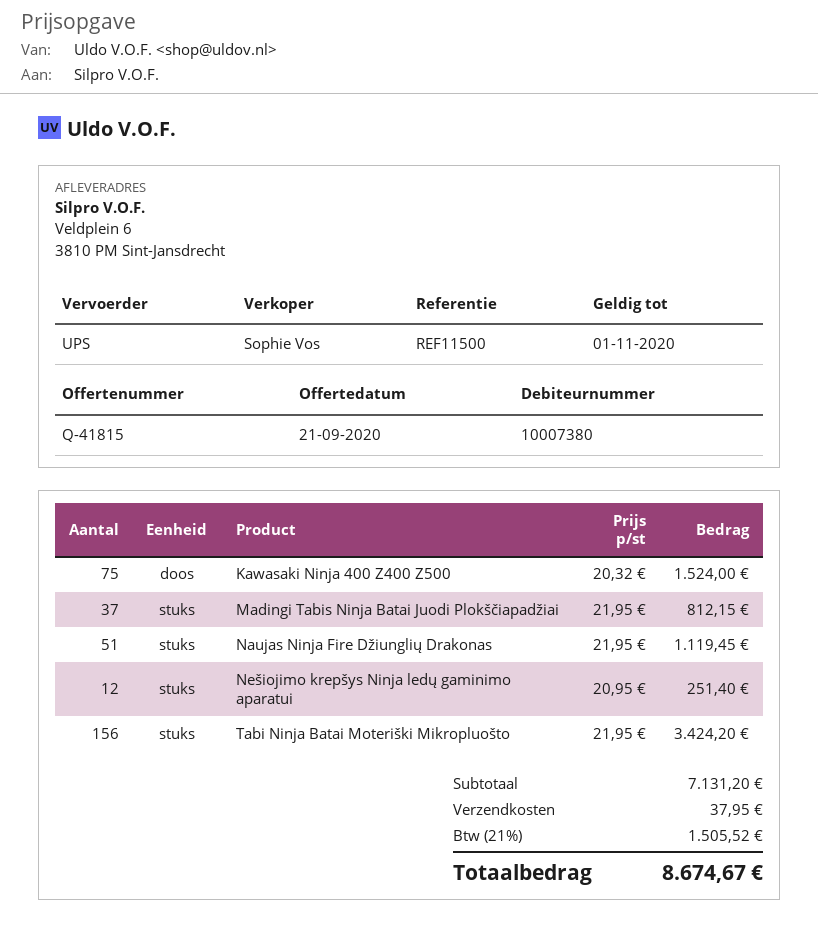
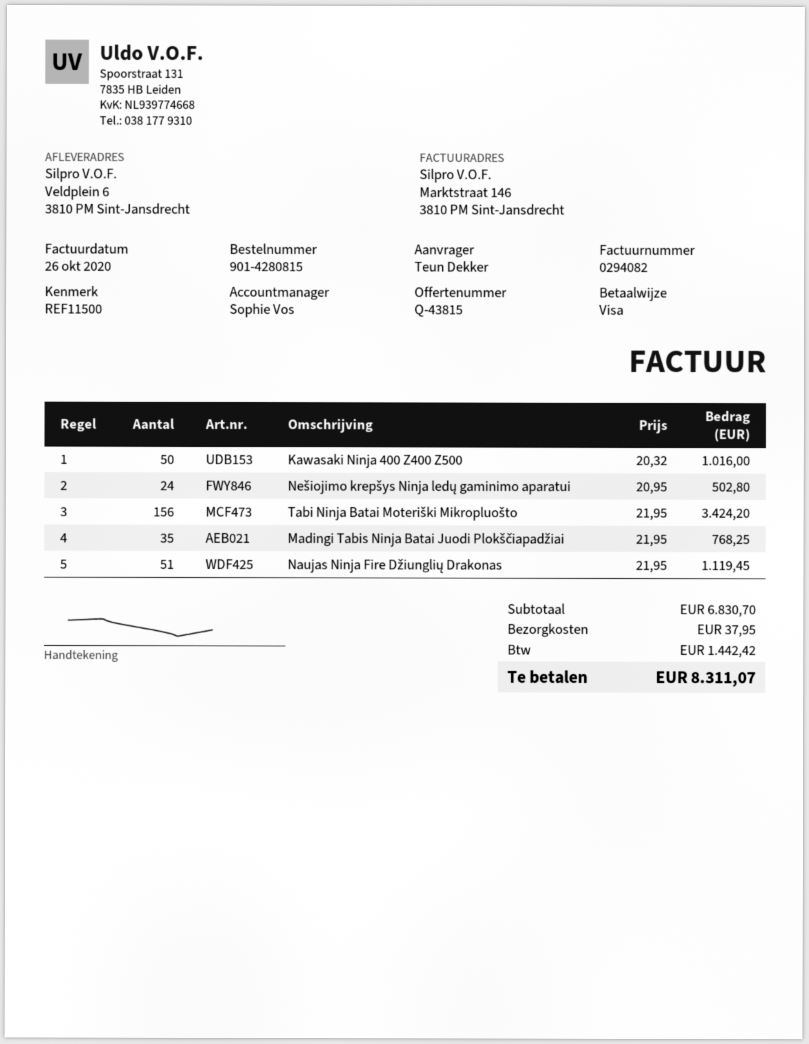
quote number: Q-41815 -> Q-43815
Kawasaki Ninja 400 Z400 Z500: 75 x 20.32 = 1524.00 -> 50 x 20.32 = 1016.00
Madingi Tabis Ninja Batai Juodi Plokščiapadžiai: 37 x 21.95 = 812.15 -> 35 x 21.95 = 768.25
Nešiojimo krepšys Ninja ledų gaminimo aparatui: 12 x 20.95 = 251.40 -> 24 x 20.95 = 502.80
subtotal: 7131.20 -> 6830.70
tax: 1505.52 -> 1442.42
total: 8674.67 -> 8311.07

